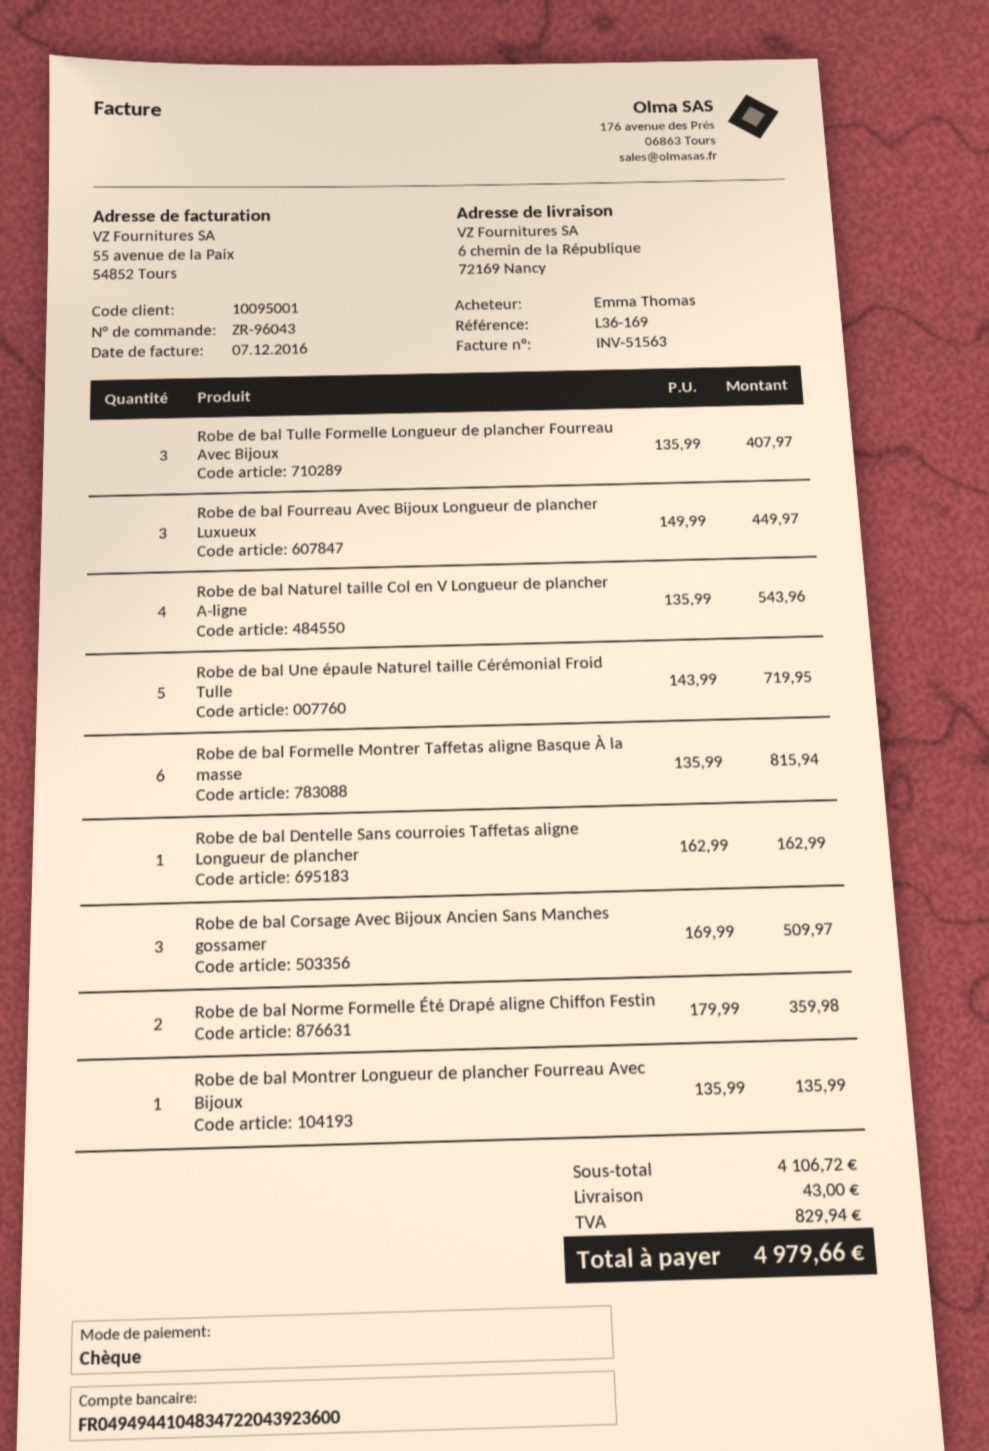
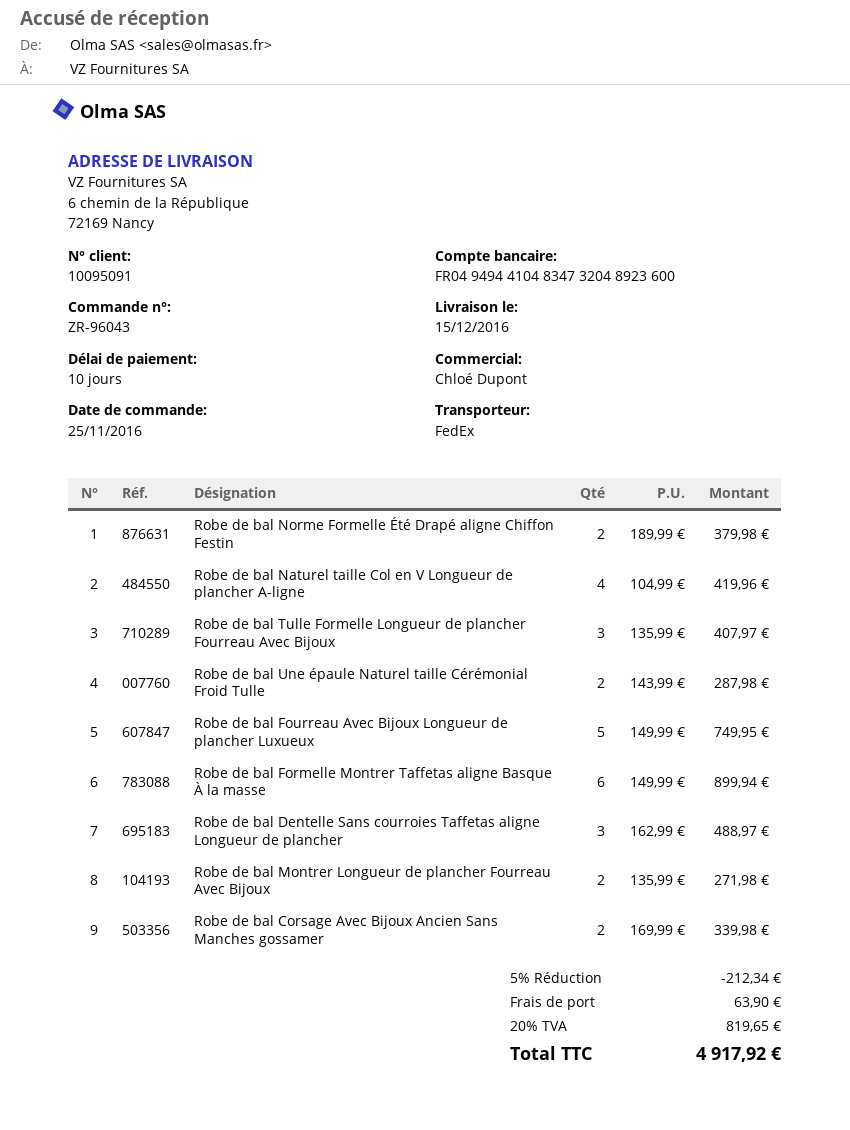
customer number: 10095001 -> 10095091
bank account: FR0494944104834722043923600 -> FR0494944104834732048923600
Robe de bal Fourreau Avec Bijoux Longueur de plancher Luxueux: 3 x 149.99 = 449.97 -> 5 x 149.99 = 749.95
Robe de bal Naturel taille Col en V Longueur de plancher A-ligne: 4 x 135.99 = 543.96 -> 4 x 104.99 = 419.96
Robe de bal Une épaule Naturel taille Cérémonial Froid Tulle: 5 x 143.99 = 719.95 -> 2 x 143.99 = 287.98
Robe de bal Formelle Montrer Taffetas aligne Basque À la masse: 6 x 135.99 = 815.94 -> 6 x 149.99 = 899.94
Robe de bal Dentelle Sans courroies Taffetas aligne Longueur de plancher: 1 x 162.99 = 162.99 -> 3 x 162.99 = 488.97
Robe de bal Corsage Avec Bijoux Ancien Sans Manches gossamer: 3 x 169.99 = 509.97 -> 2 x 169.99 = 339.98
Robe de bal Norme Formelle Été Drapé aligne Chiffon Festin: 2 x 179.99 = 359.98 -> 2 x 189.99 = 379.98
Robe de bal Montrer Longueur de plancher Fourreau Avec Bijoux: 1 x 135.99 = 135.99 -> 2 x 135.99 = 271.98
discount: none -> 5% = 212.34
shipping: 43.00 -> 63.90
tax: 829.94 -> 819.65
total: 4979.66 -> 4917.92

